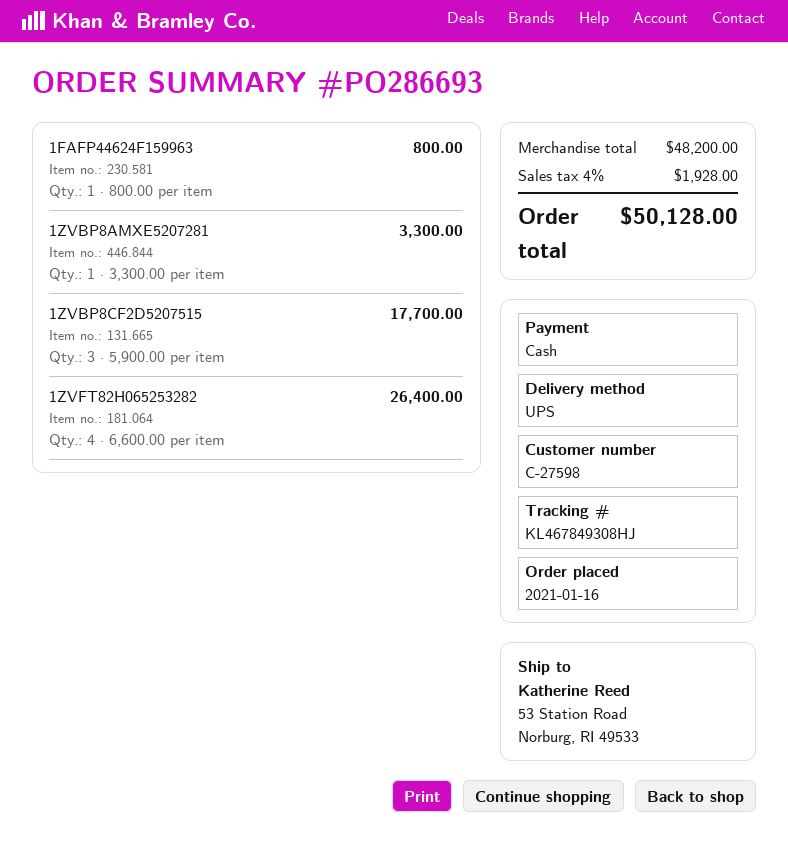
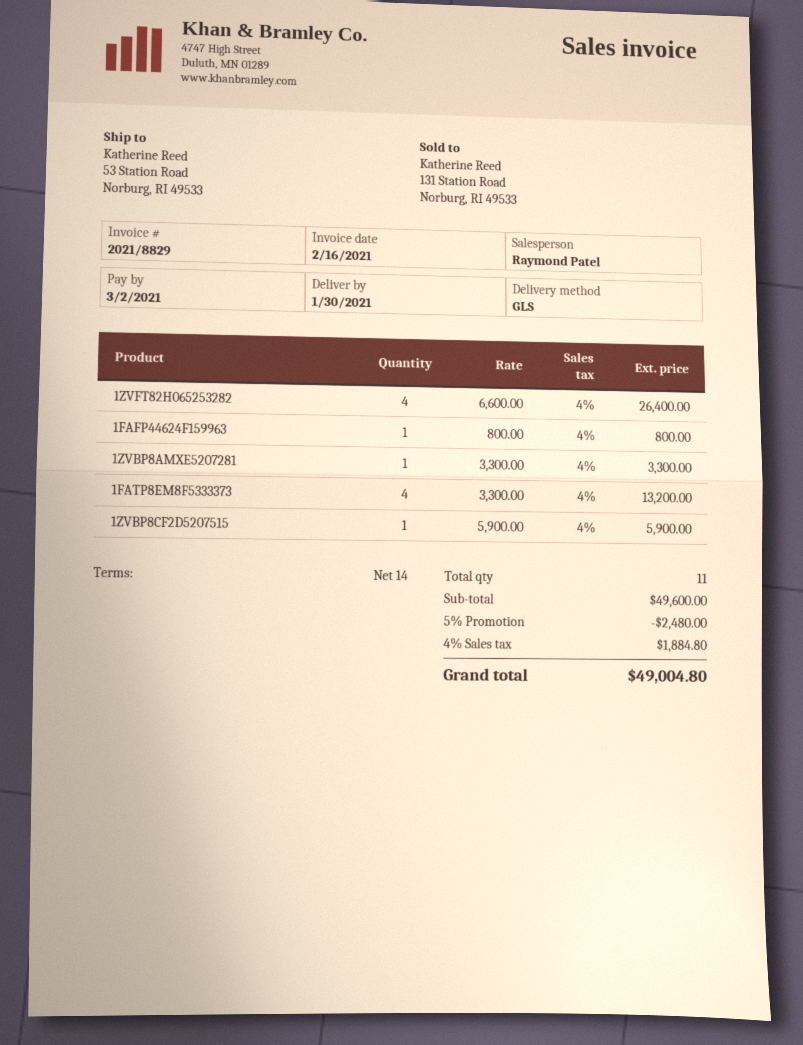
shipping method: UPS -> GLS
1ZVBP8CF2D5207515: 3 x 5900.00 = 17700.00 -> 1 x 5900.00 = 5900.00
1FATP8EM8F5333373: none -> 4 x 3300.00 = 13200.00
subtotal: 48200.00 -> 49600.00
discount: none -> 5% = 2480.00
tax: 4% = 1928.00 -> 4% = 1884.80
total: 50128.00 -> 49004.80

